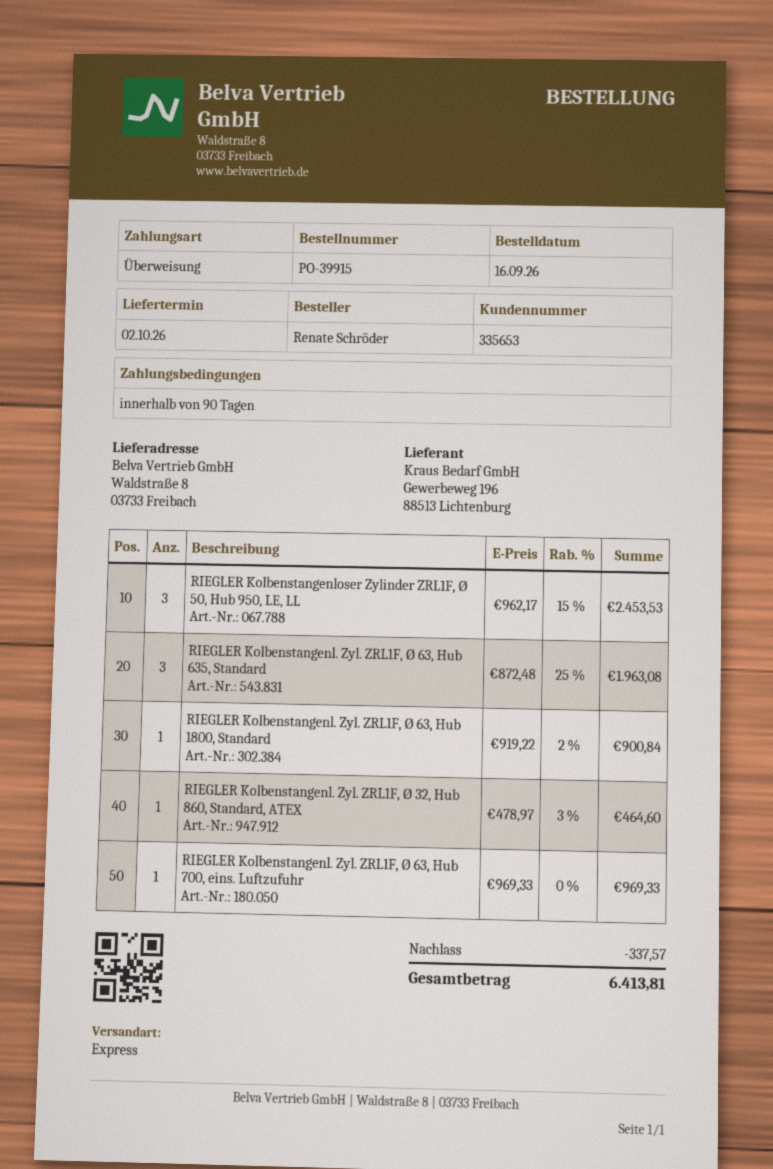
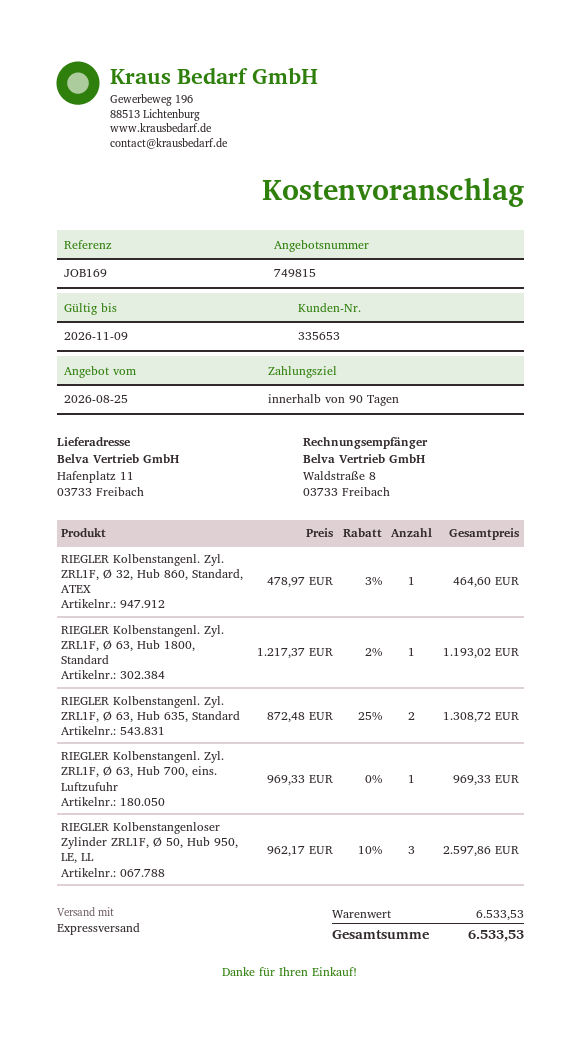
ship to: Waldstraße 8, 03733 Freibach -> Hafenplatz 11, 03733 Freibach
RIEGLER Kolbenstangenloser Zylinder ZRL1F, Ø 50, Hub 950, LE, LL: 3 x 962.17 - 15% = 2453.53 -> 3 x 962.17 - 10% = 2597.86
RIEGLER Kolbenstangenl. Zyl. ZRL1F, Ø 63, Hub 635, Standard: 3 x 872.48 - 25% = 1963.08 -> 2 x 872.48 - 25% = 1308.72
RIEGLER Kolbenstangenl. Zyl. ZRL1F, Ø 63, Hub 1800, Standard: 1 x 919.22 - 2% = 900.84 -> 1 x 1217.37 - 2% = 1193.02
discount: 337.57 -> none
total: 6413.81 -> 6533.53

